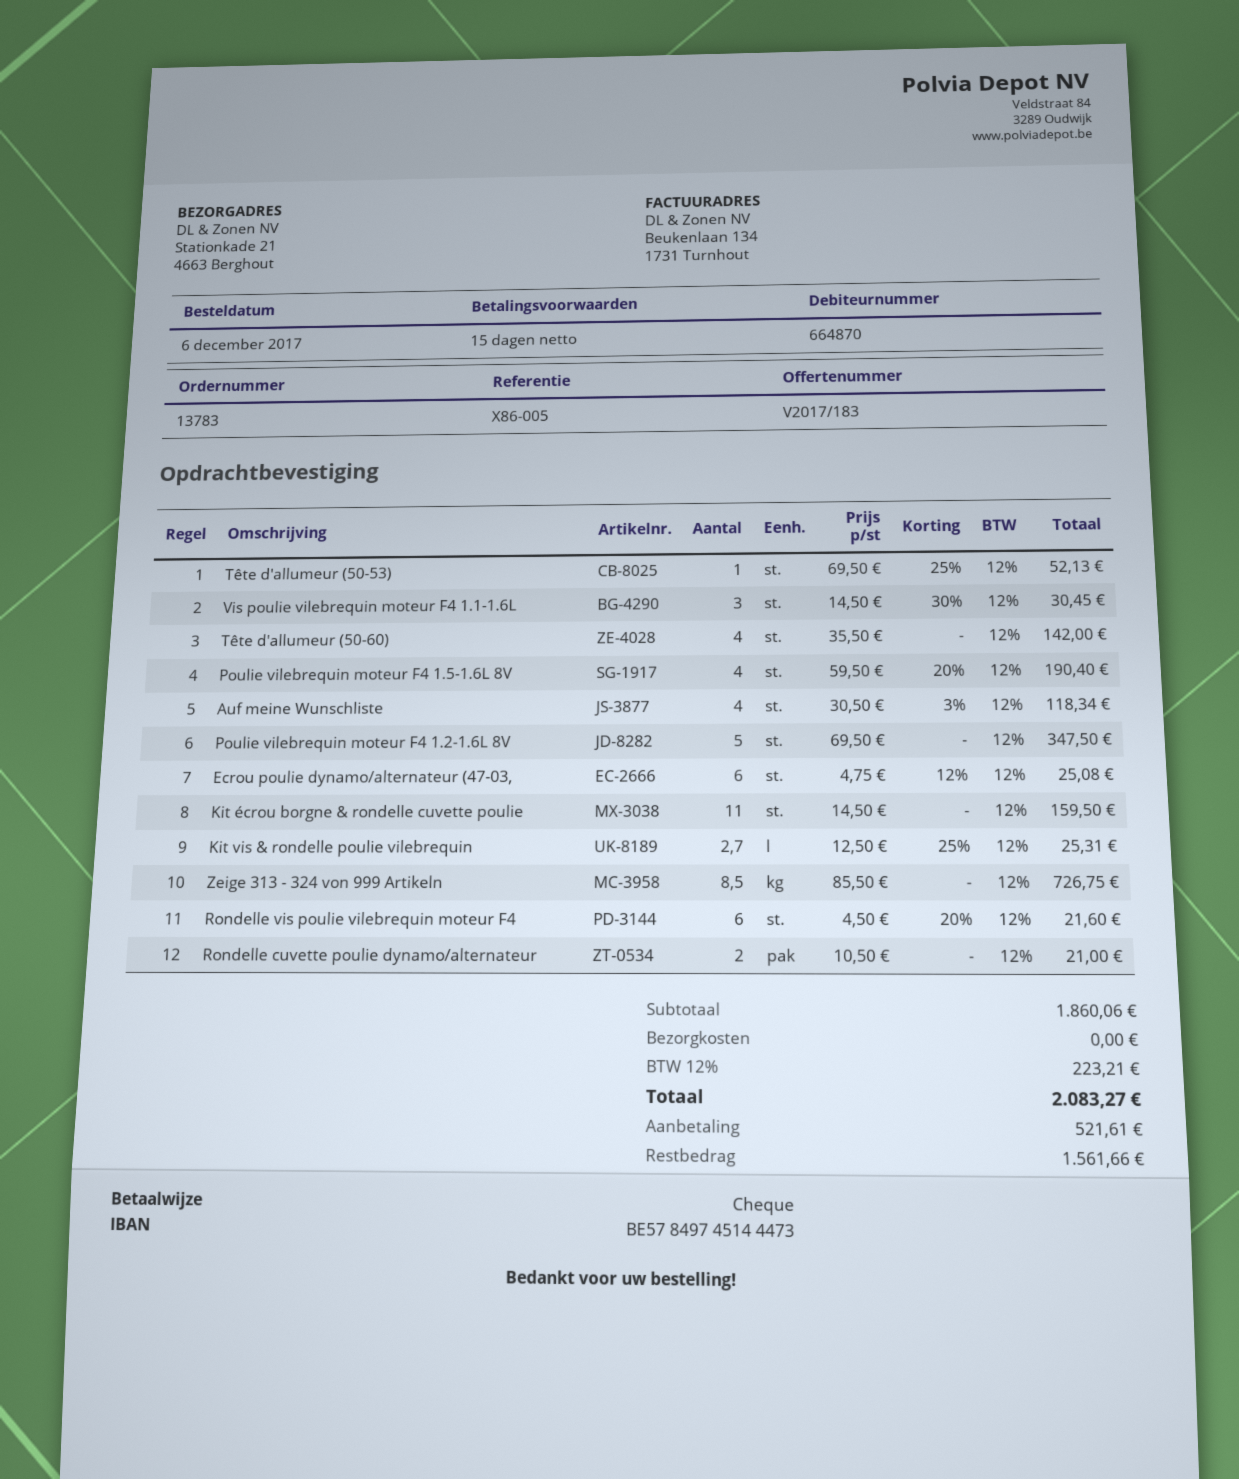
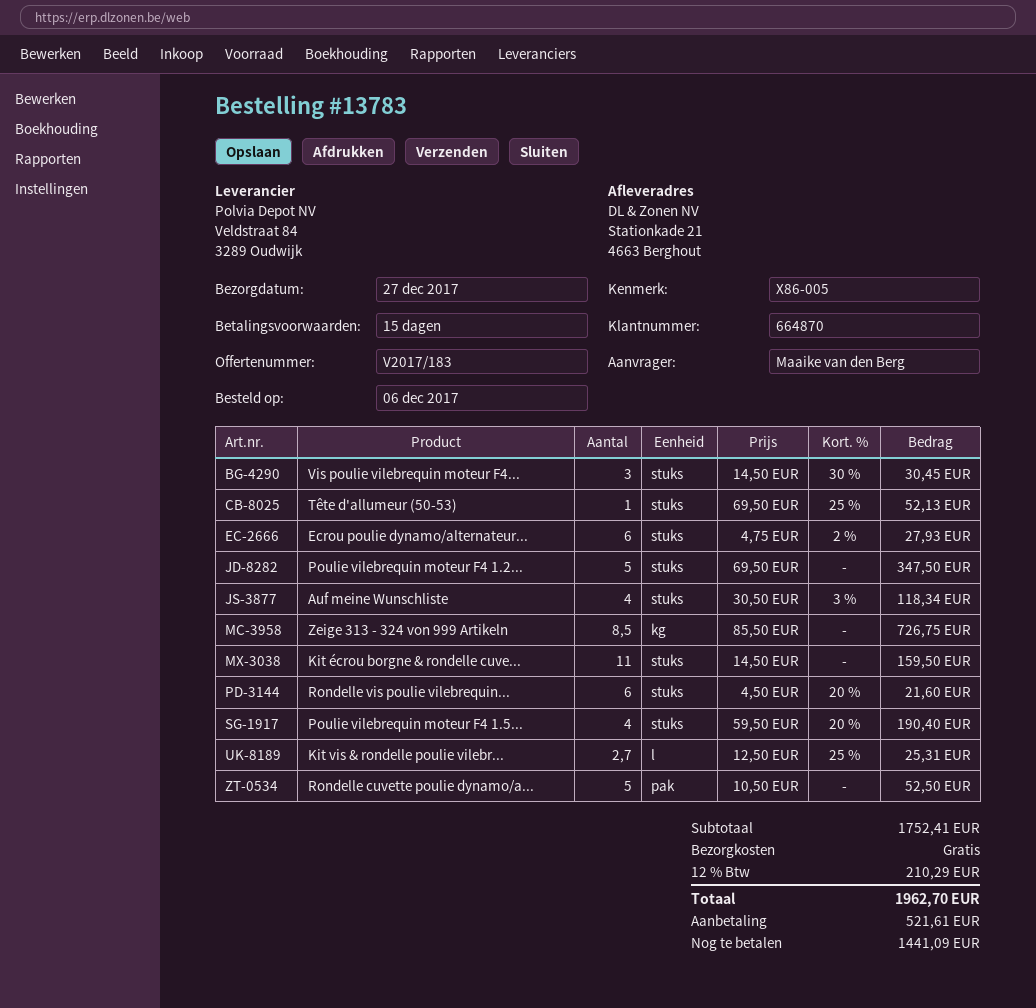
Tête d'allumeur (50-60): 4 x 35.50 = 142.00 -> none
Ecrou poulie dynamo/alternateur (47-03,: 6 x 4.75 - 12% = 25.08 -> 6 x 4.75 - 2% = 27.93
Rondelle cuvette poulie dynamo/alternateur: 2 x 10.50 = 21.00 -> 5 x 10.50 = 52.50
subtotal: 1860.06 -> 1752.41
tax: 12% = 223.21 -> 12% = 210.29
total: 2083.27 -> 1962.70
balance: 1561.66 -> 1441.09

